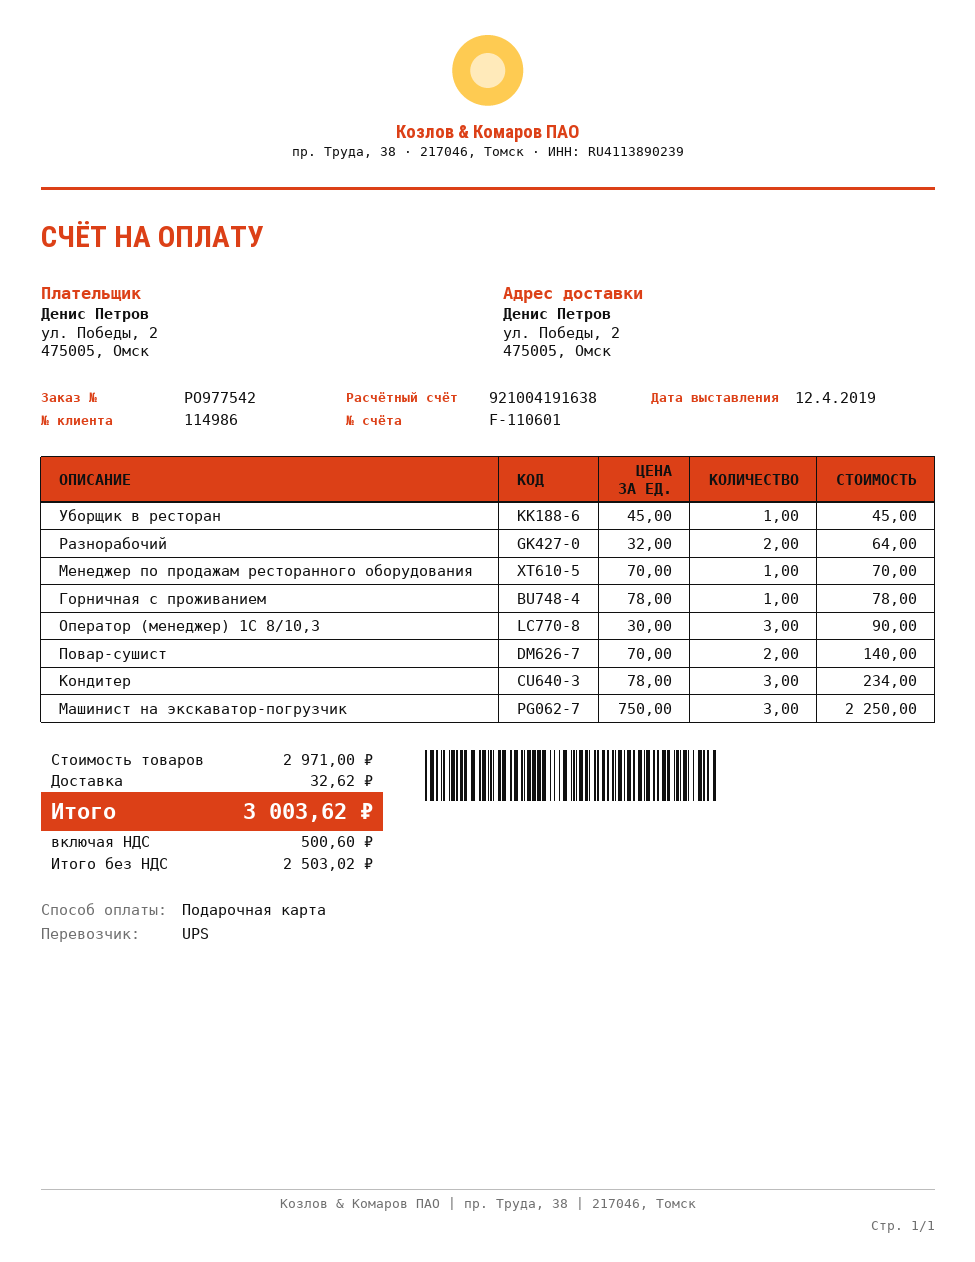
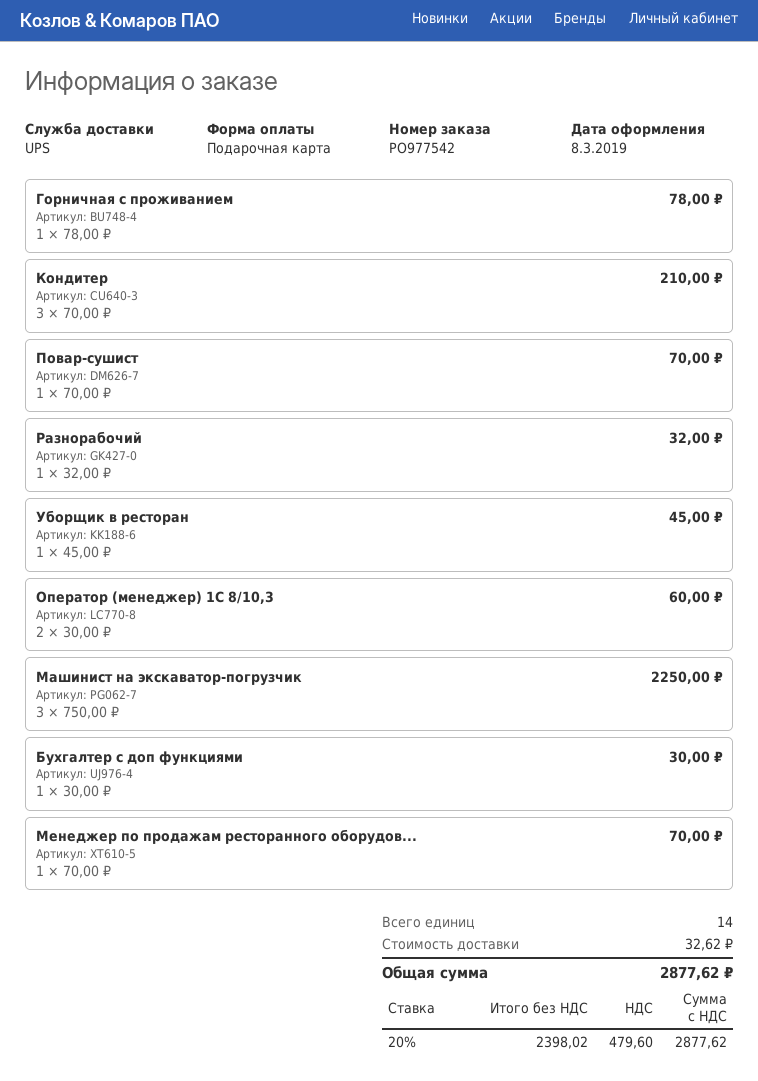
Разнорабочий: 2 x 32.00 = 64.00 -> 1 x 32.00 = 32.00
Оператор (менеджер) 1С 8/10,3: 3 x 30.00 = 90.00 -> 2 x 30.00 = 60.00
Повар-сушист: 2 x 70.00 = 140.00 -> 1 x 70.00 = 70.00
Кондитер: 3 x 78.00 = 234.00 -> 3 x 70.00 = 210.00
Бухгалтер с доп функциями: none -> 1 x 30.00 = 30.00
net: 2503.02 -> 2398.02
tax: 500.60 -> 479.60
total: 3003.62 -> 2877.62

